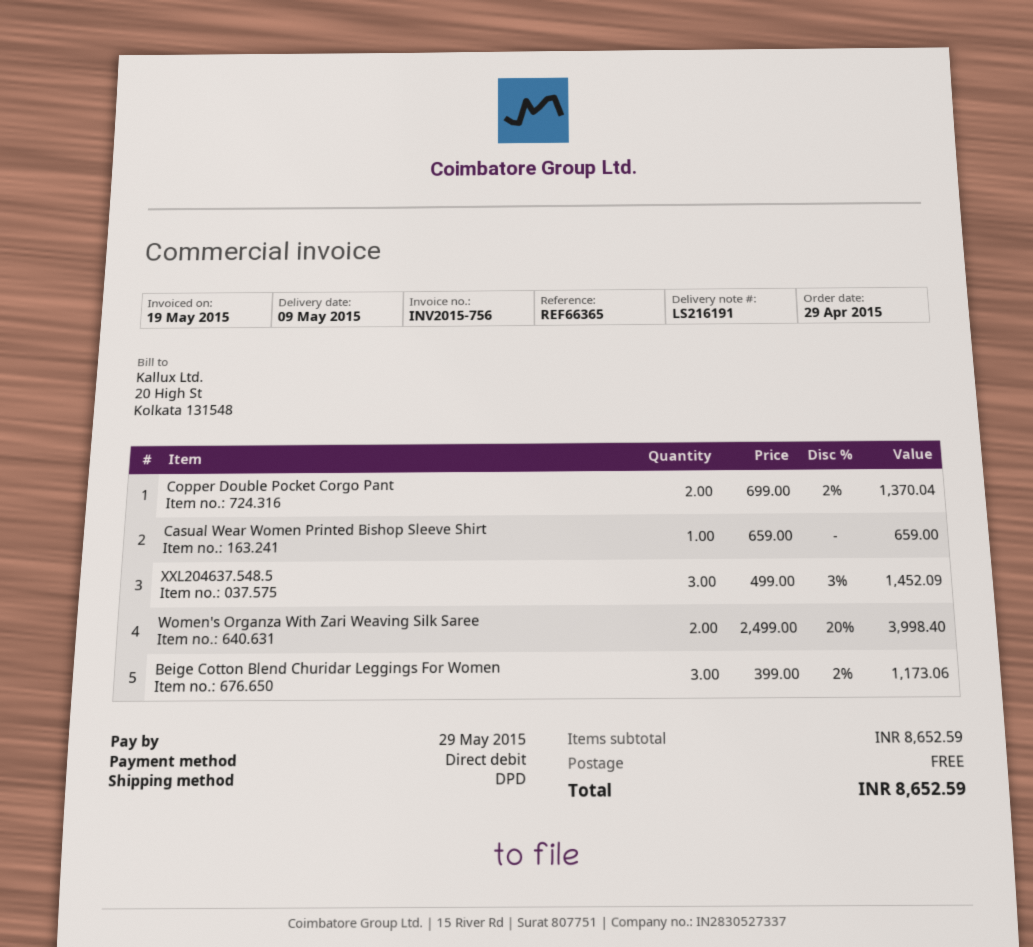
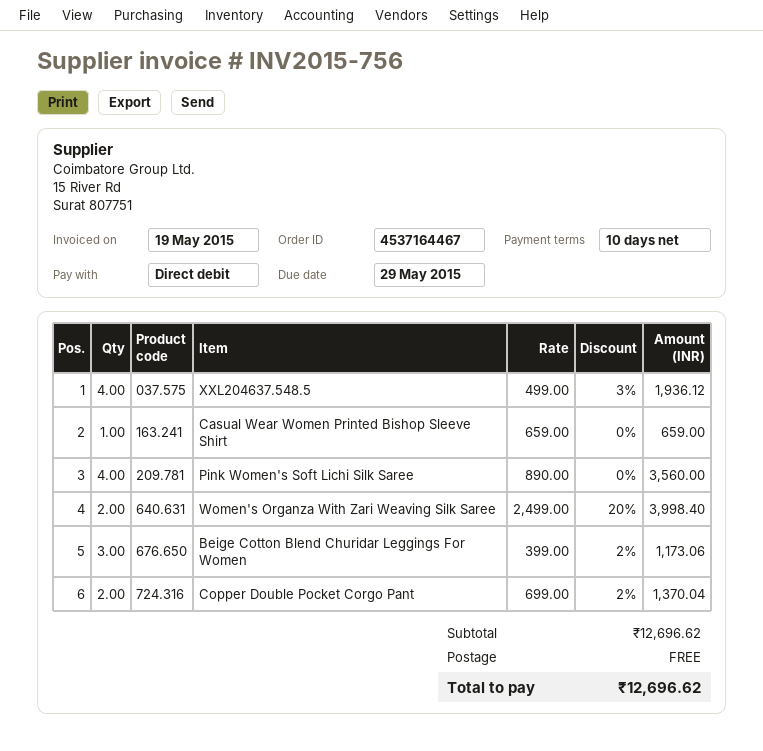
XXL204637.548.5: 3 x 499.00 - 3% = 1452.09 -> 4 x 499.00 - 3% = 1936.12
Pink Women's Soft Lichi Silk Saree: none -> 4 x 890.00 = 3560.00
subtotal: 8652.59 -> 12696.62
total: 8652.59 -> 12696.62

